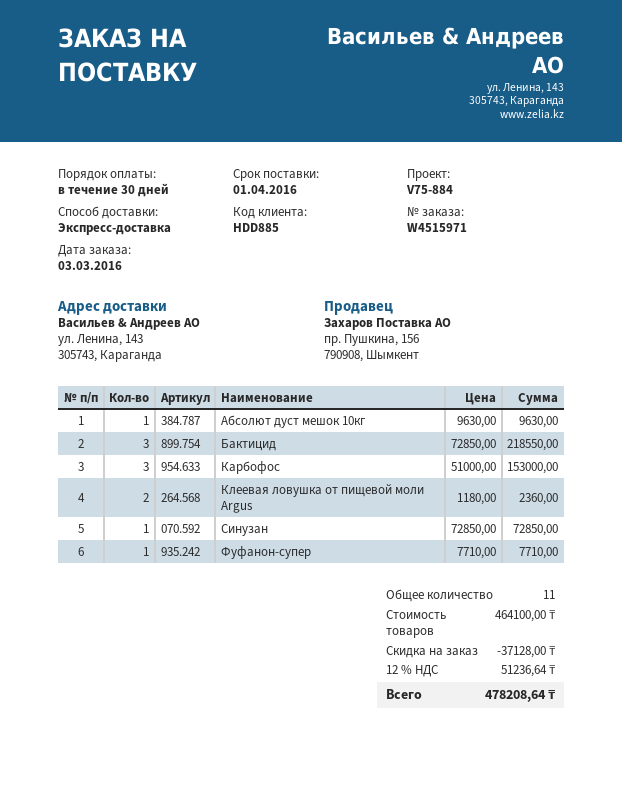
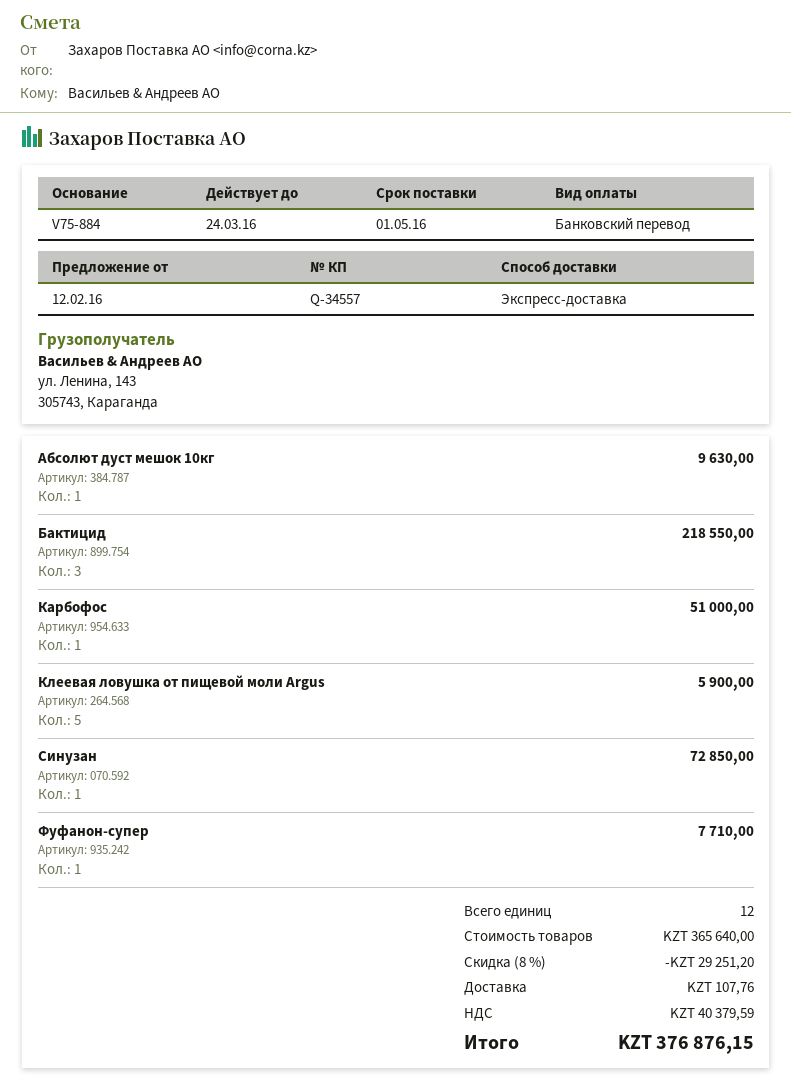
delivery date: 2016-04-01 -> 2016-05-01
Карбофос: 3 for 153000.00 -> 1 for 51000.00
Клеевая ловушка от пищевой моли Argus: 2 for 2360.00 -> 5 for 5900.00
total quantity: 11 -> 12
subtotal: 464100.00 -> 365640.00
discount: 37128.00 -> 29251.20
shipping: none -> 107.76
tax: 51236.64 -> 40379.59
total: 478208.64 -> 376876.15

